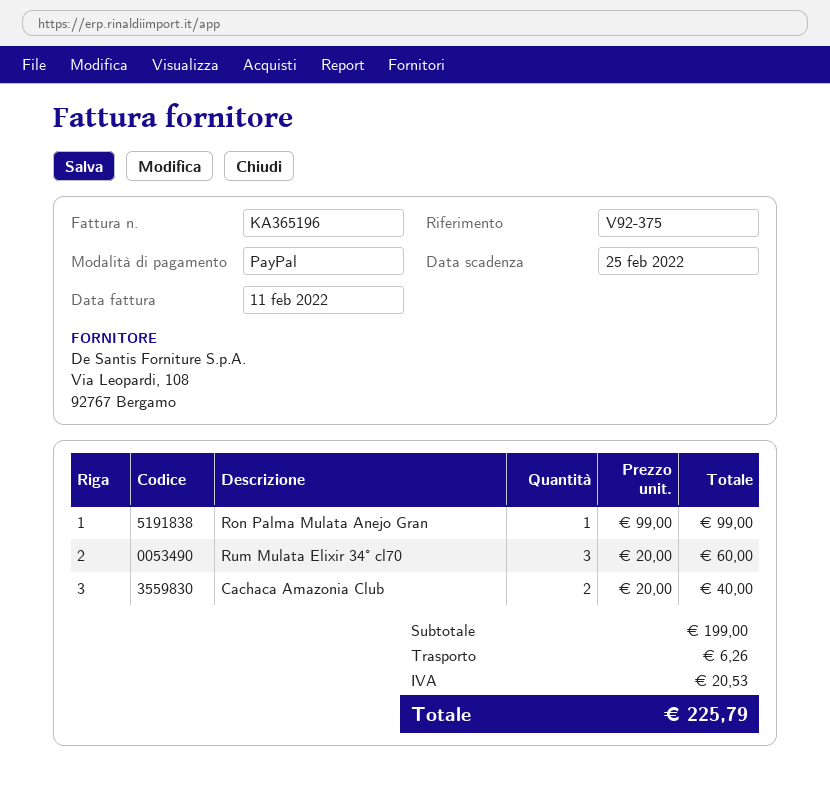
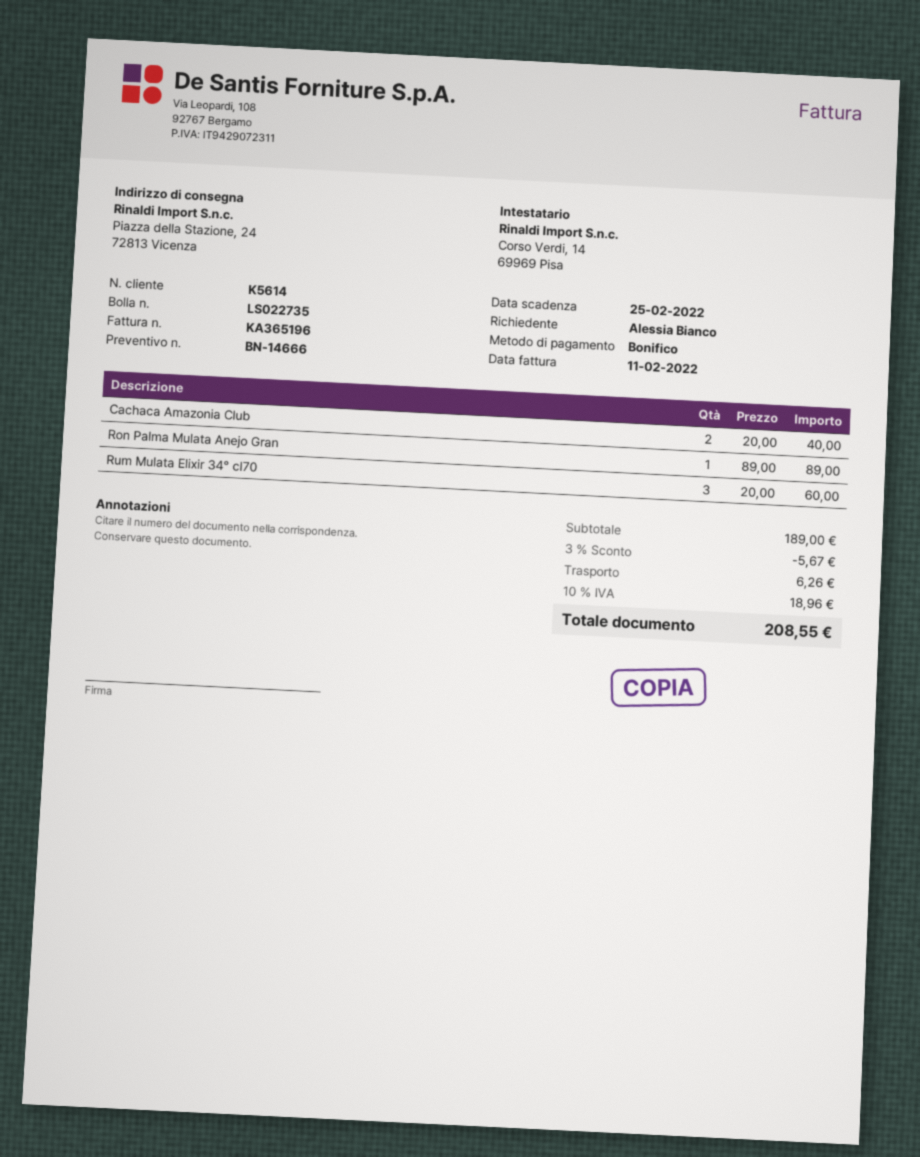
payment method: PayPal -> bank transfer
Ron Palma Mulata Anejo Gran: 1 x 99.00 = 99.00 -> 1 x 89.00 = 89.00
subtotal: 199.00 -> 189.00
discount: none -> 3% = 5.67
tax: 20.53 -> 18.96
total: 225.79 -> 208.55

